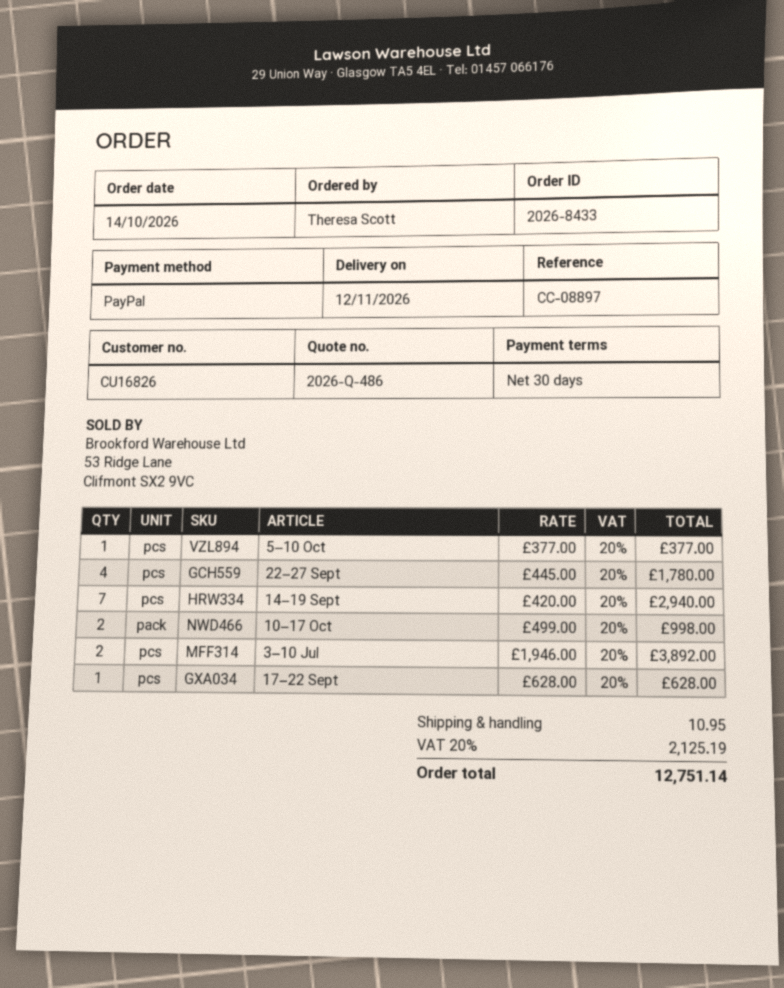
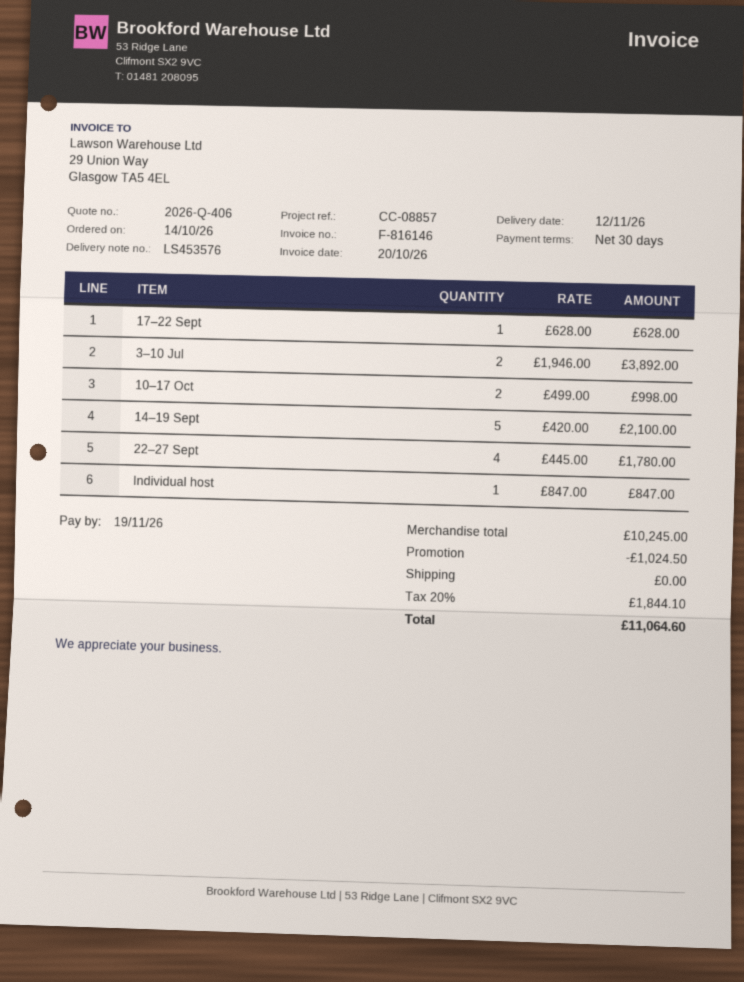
quote number: 2026-Q-486 -> 2026-Q-406
reference: CC-08897 -> CC-08857
5–10 Oct: 1 x 377.00 = 377.00 -> none
14–19 Sept: 7 x 420.00 = 2940.00 -> 5 x 420.00 = 2100.00
Individual host: none -> 1 x 847.00 = 847.00
discount: none -> 1024.50
shipping: 10.95 -> 0.00
tax: 20% = 2125.19 -> 20% = 1844.10
total: 12751.14 -> 11064.60

